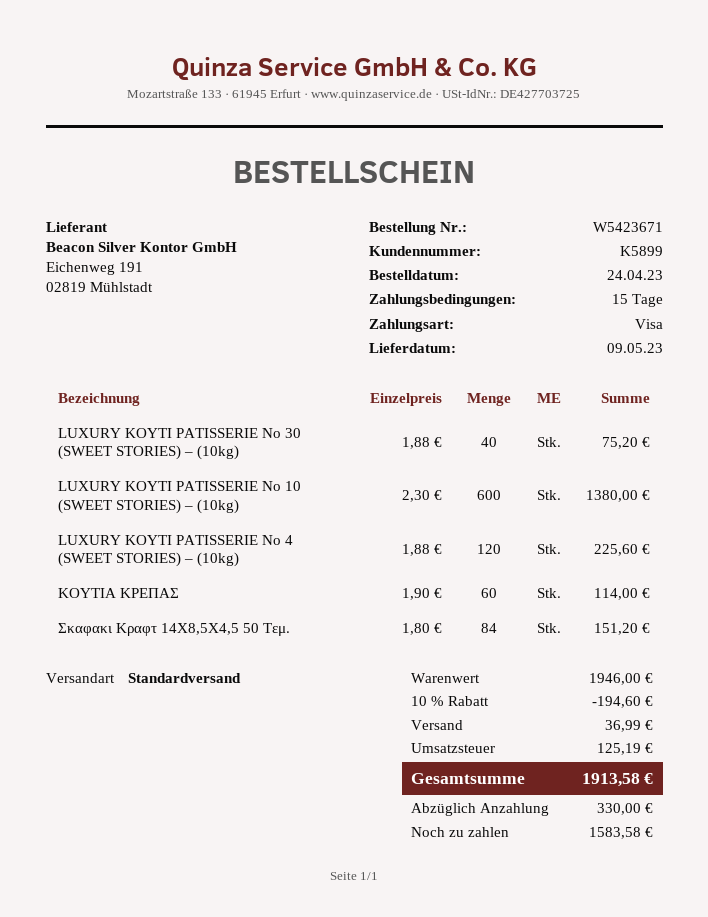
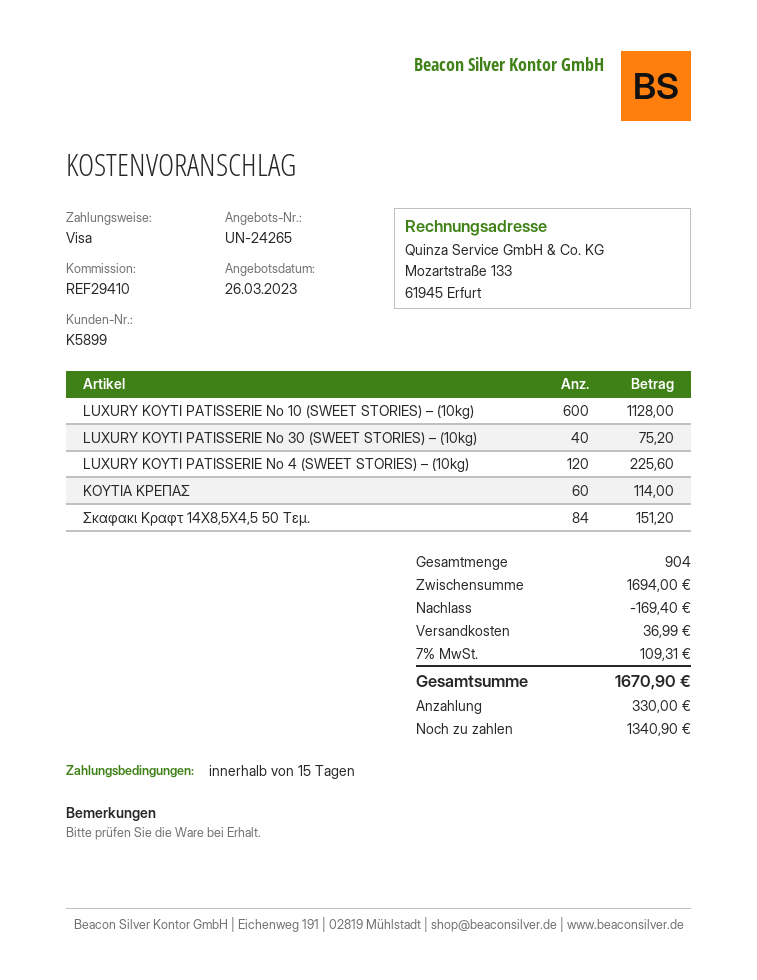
LUXURY ΚΟΥΤΙ PATISSERIE No 10 (SWEET STORIES) – (10kg): 600 for 1380.00 -> 600 for 1128.00
subtotal: 1946.00 -> 1694.00
discount: 194.60 -> 169.40
tax: 125.19 -> 109.31
total: 1913.58 -> 1670.90
balance: 1583.58 -> 1340.90

